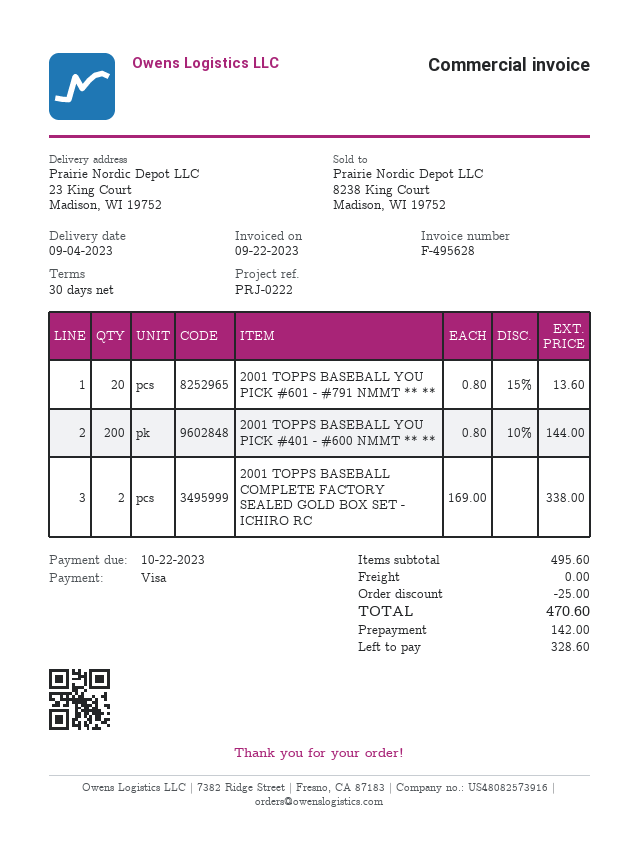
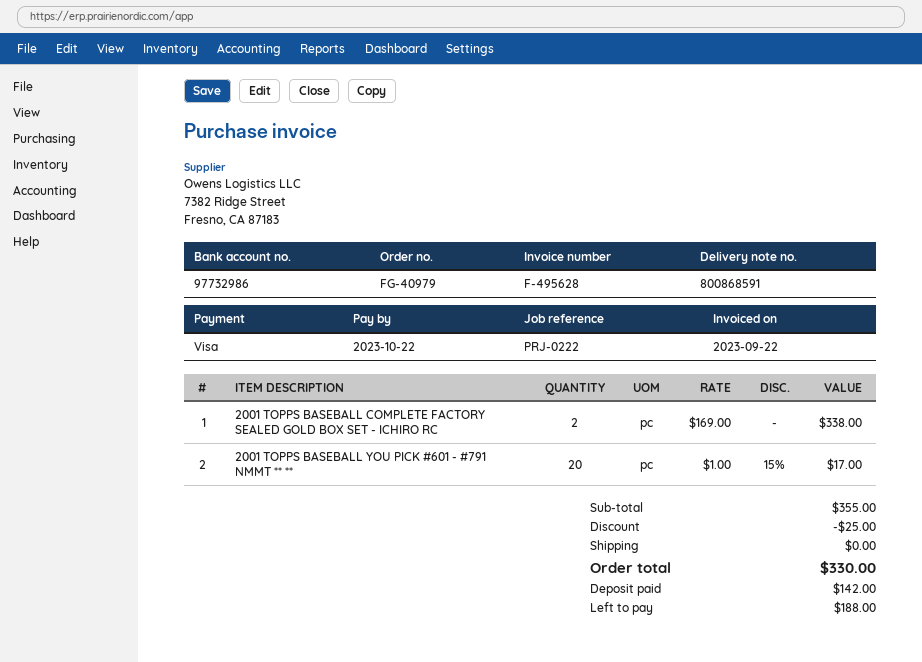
2001 TOPPS BASEBALL YOU PICK #601 - #791 NMMT ** **: 20 x 0.80 - 15% = 13.60 -> 20 x 1.00 - 15% = 17.00
2001 TOPPS BASEBALL YOU PICK #401 - #600 NMMT ** **: 200 x 0.80 - 10% = 144.00 -> none
subtotal: 495.60 -> 355.00
total: 470.60 -> 330.00
balance: 328.60 -> 188.00

